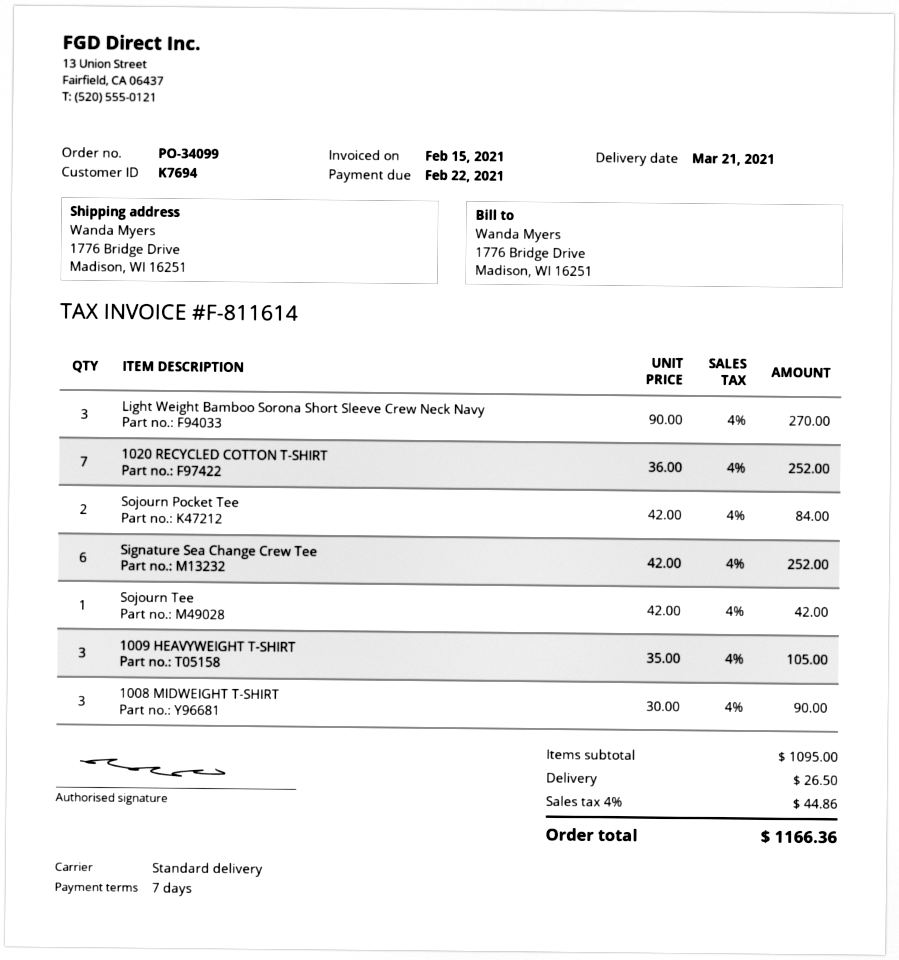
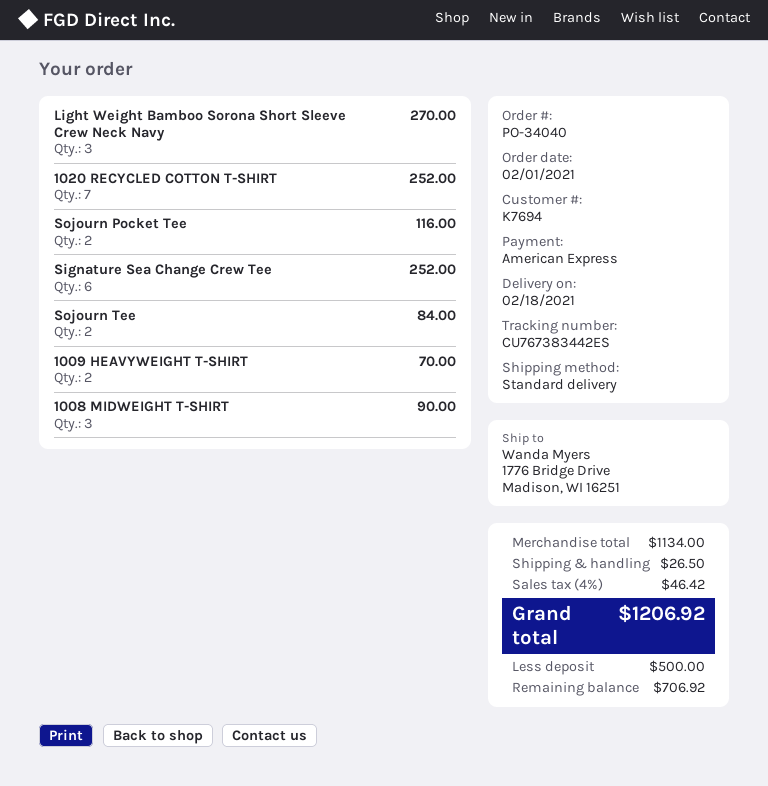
order number: PO-34099 -> PO-34040
delivery date: 2021-03-21 -> 2021-02-18
Sojourn Pocket Tee: 2 for 84.00 -> 2 for 116.00
Sojourn Tee: 1 for 42.00 -> 2 for 84.00
1009 HEAVYWEIGHT T-SHIRT: 3 for 105.00 -> 2 for 70.00
subtotal: 1095.00 -> 1134.00
tax: 4% = 44.86 -> 4% = 46.42
total: 1166.36 -> 1206.92

